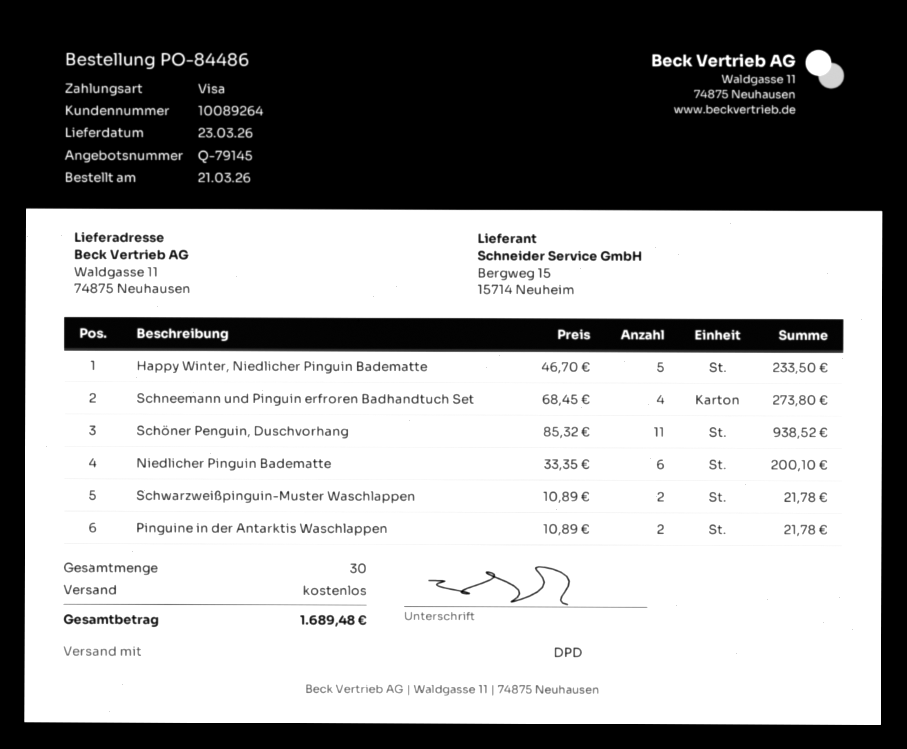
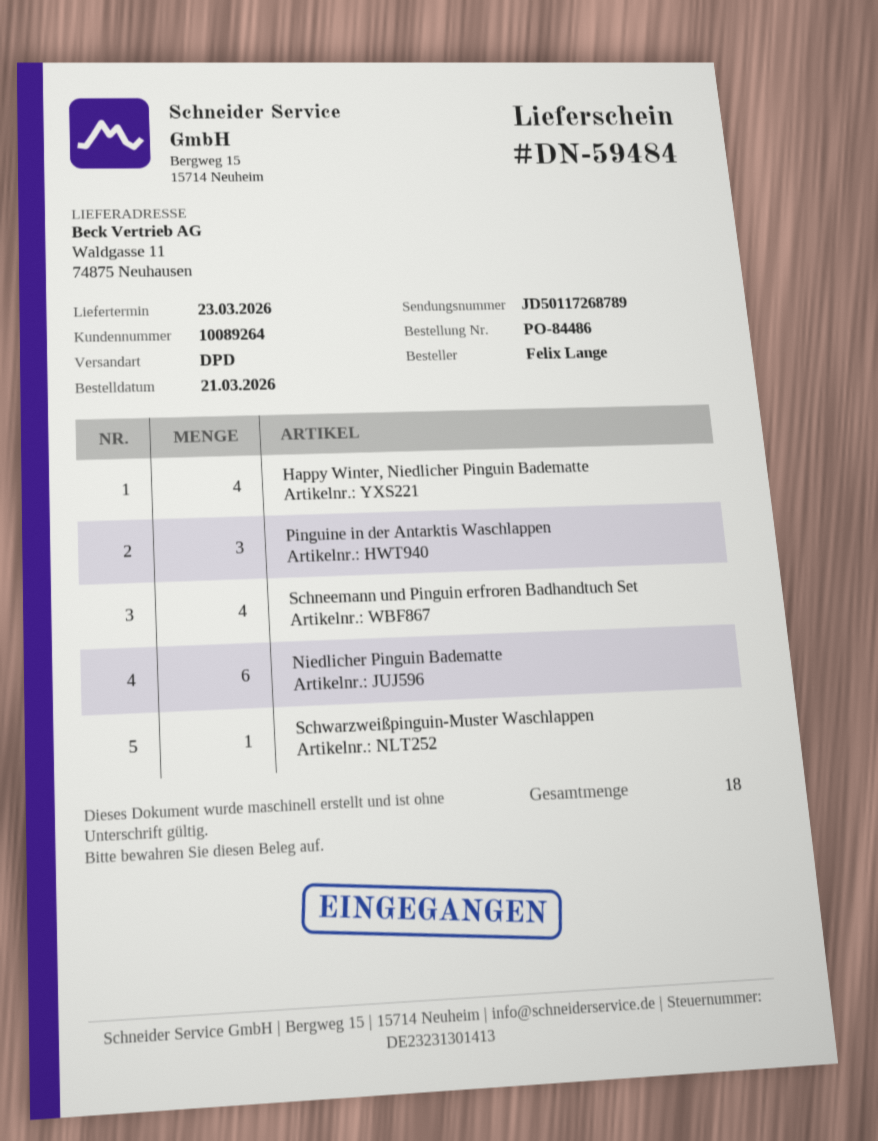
Happy Winter, Niedlicher Pinguin Badematte: 5 -> 4
Schöner Penguin, Duschvorhang: 11 -> none
Schwarzweißpinguin-Muster Waschlappen: 2 -> 1
Pinguine in der Antarktis Waschlappen: 2 -> 3
total quantity: 30 -> 18

